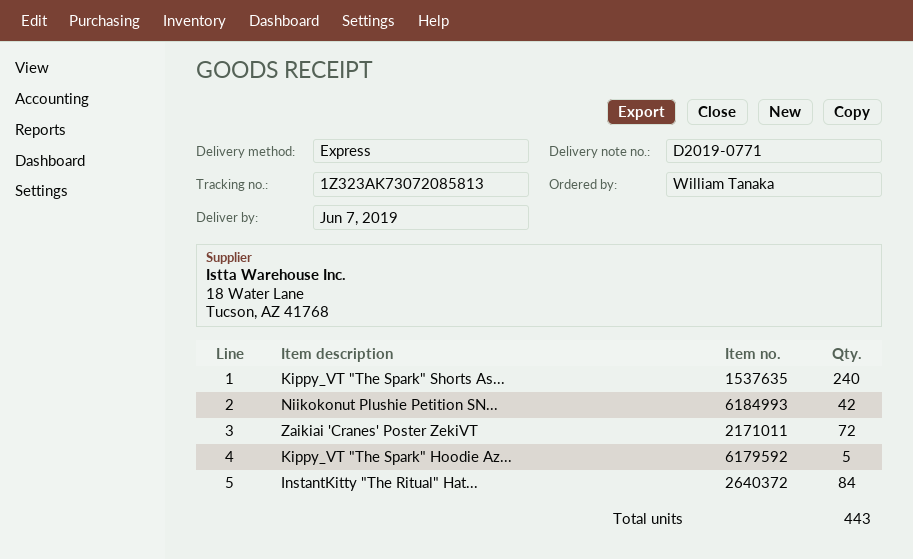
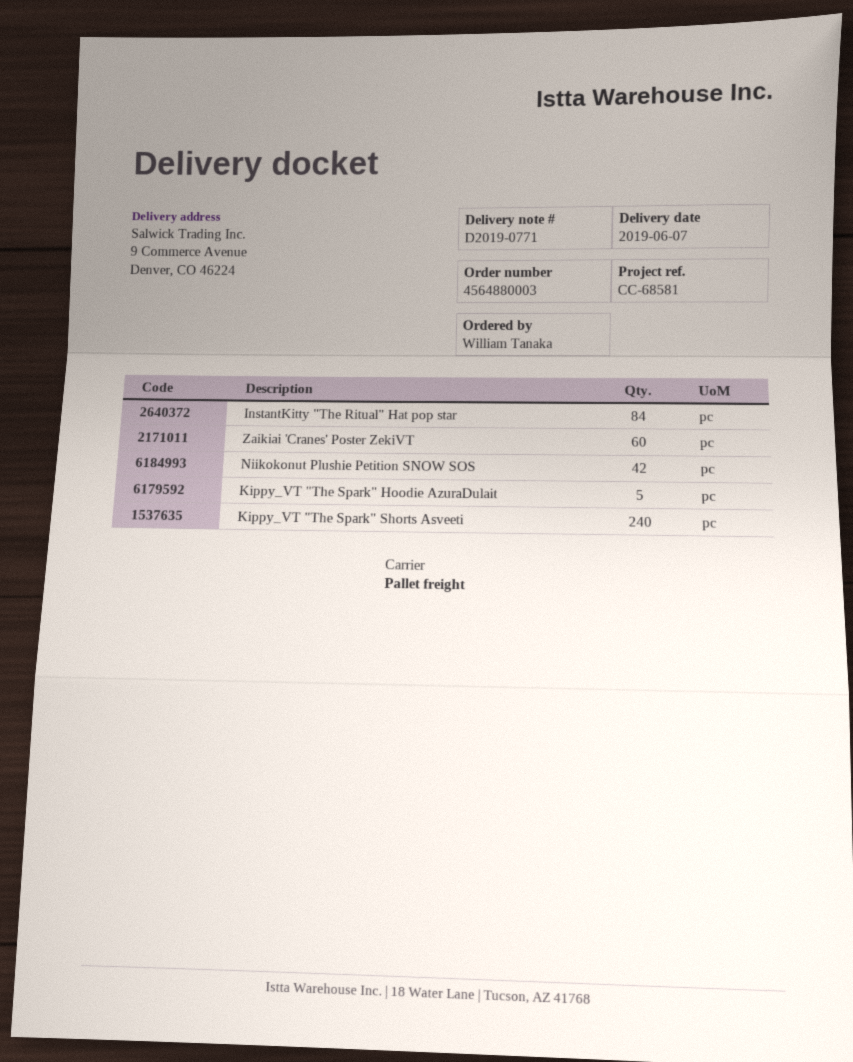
shipping method: express -> pallet freight
Zaikiai 'Cranes' Poster ZekiVT: 72 -> 60

